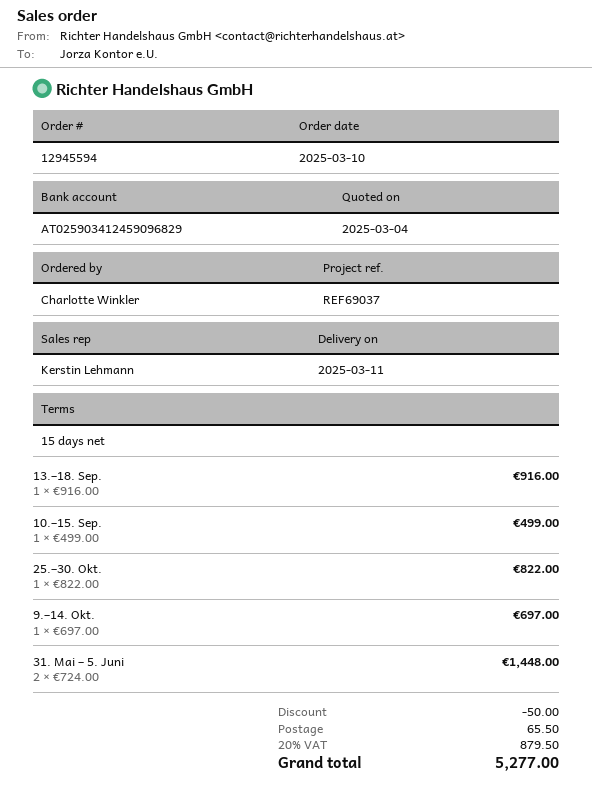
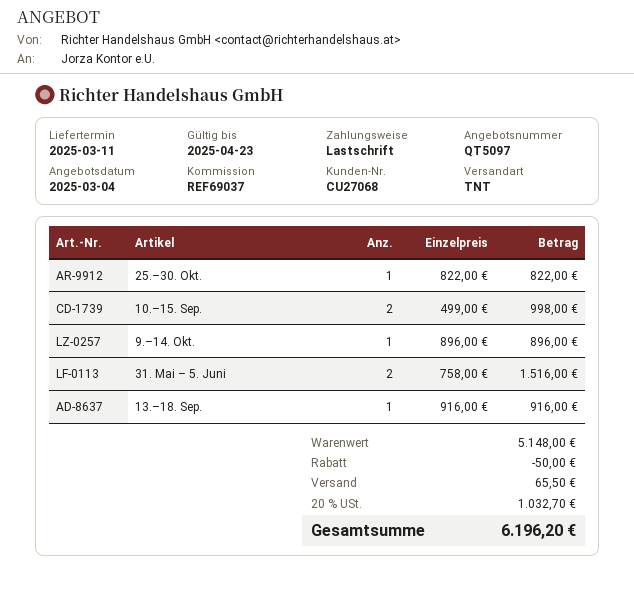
10.–15. Sep.: 1 x 499.00 = 499.00 -> 2 x 499.00 = 998.00
9.–14. Okt.: 1 x 697.00 = 697.00 -> 1 x 896.00 = 896.00
31. Mai – 5. Juni: 2 x 724.00 = 1448.00 -> 2 x 758.00 = 1516.00
tax: 20% = 879.50 -> 20% = 1032.70
total: 5277.00 -> 6196.20

